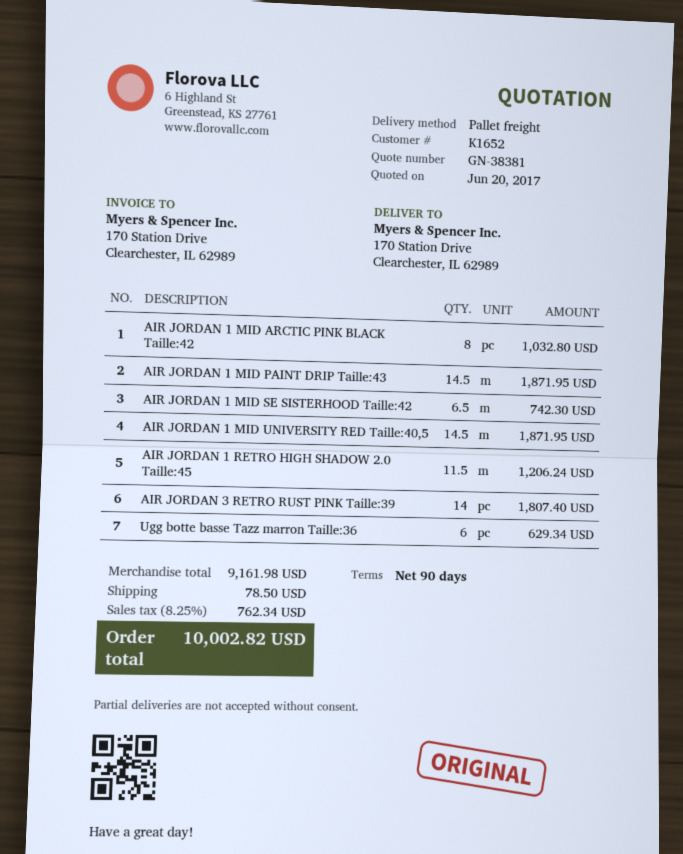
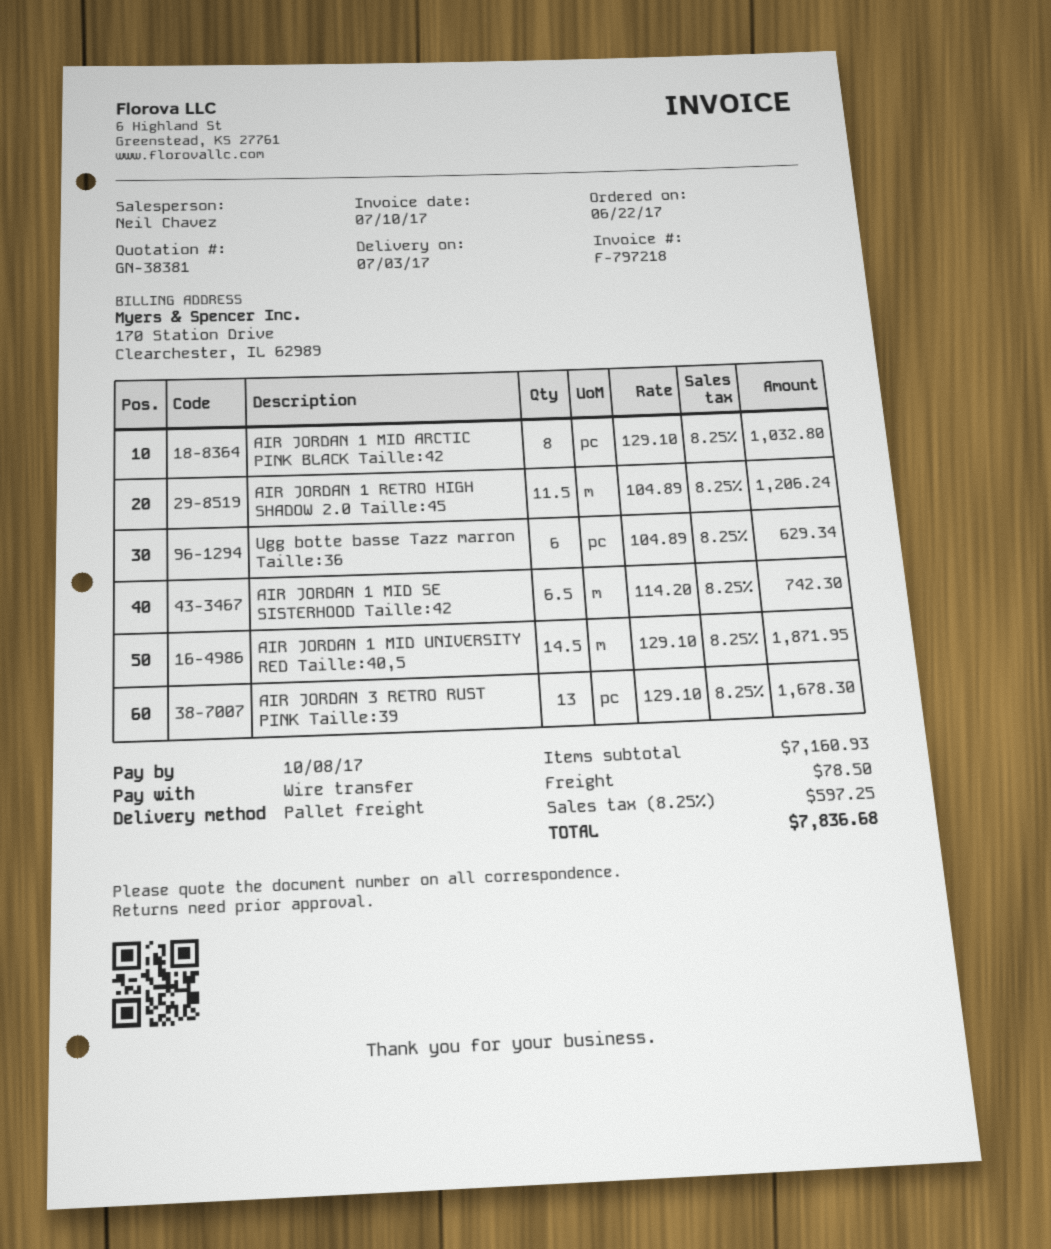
AIR JORDAN 1 MID PAINT DRIP Taille:43: 14.5 for 1871.95 -> none
AIR JORDAN 3 RETRO RUST PINK Taille:39: 14 for 1807.40 -> 13 for 1678.30
subtotal: 9161.98 -> 7160.93
tax: 8.25% = 762.34 -> 8.25% = 597.25
total: 10002.82 -> 7836.68

